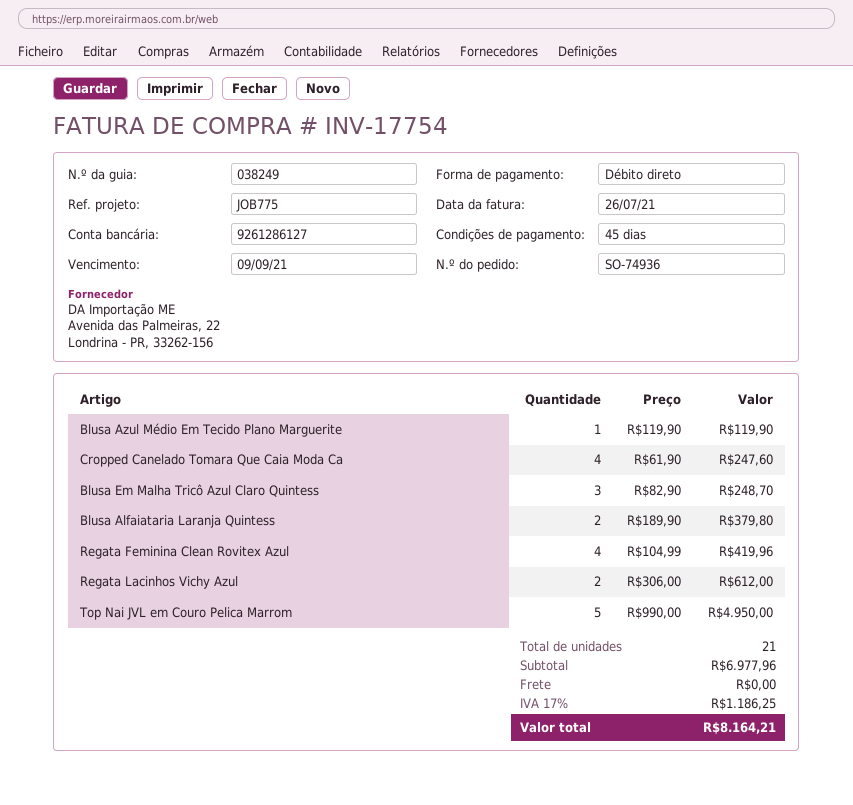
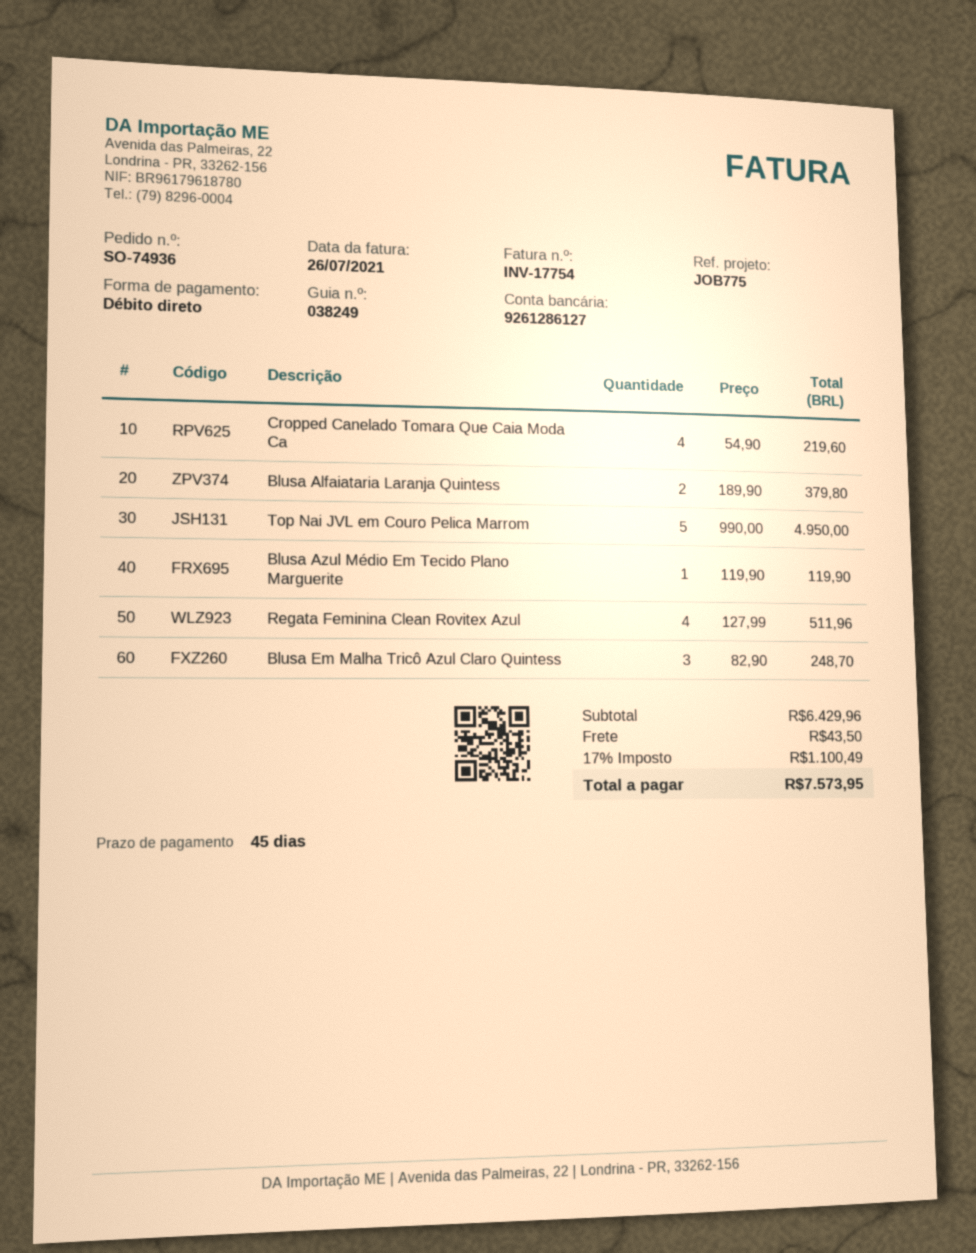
Cropped Canelado Tomara Que Caia Moda Ca: 4 x 61.90 = 247.60 -> 4 x 54.90 = 219.60
Regata Feminina Clean Rovitex Azul: 4 x 104.99 = 419.96 -> 4 x 127.99 = 511.96
Regata Lacinhos Vichy Azul: 2 x 306.00 = 612.00 -> none
subtotal: 6977.96 -> 6429.96
shipping: 0.00 -> 43.50
tax: 17% = 1186.25 -> 17% = 1100.49
total: 8164.21 -> 7573.95

